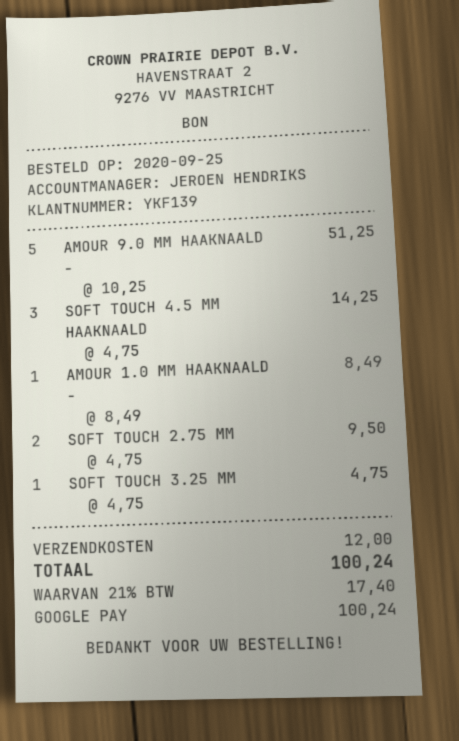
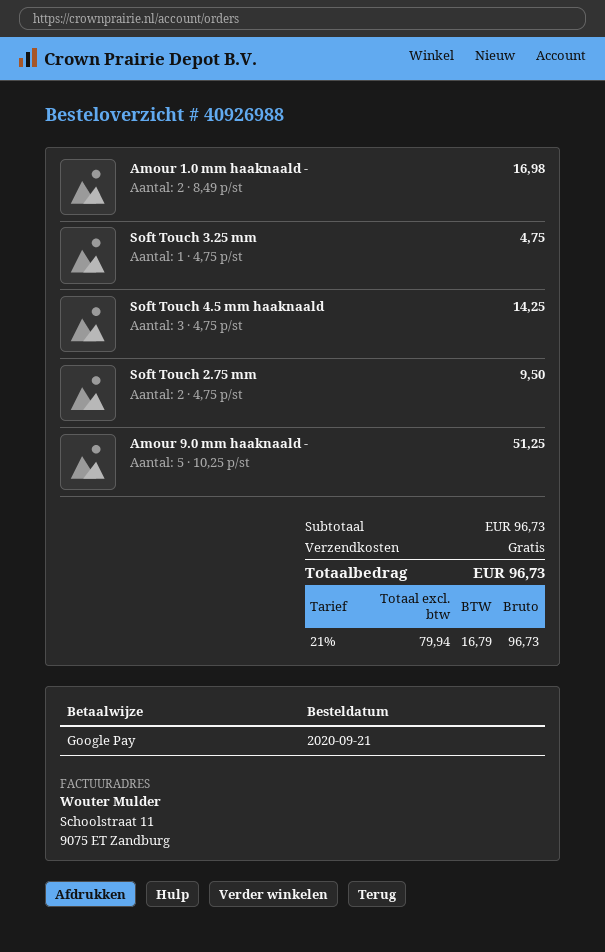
order date: 2020-09-25 -> 2020-09-21
AMOUR 1.0 MM HAAKNAALD -: 1 x 8.49 = 8.49 -> 2 x 8.49 = 16.98
shipping: 12.00 -> 0.00
tax: 21% = 17.40 -> 21% = 16.79
total: 100.24 -> 96.73

